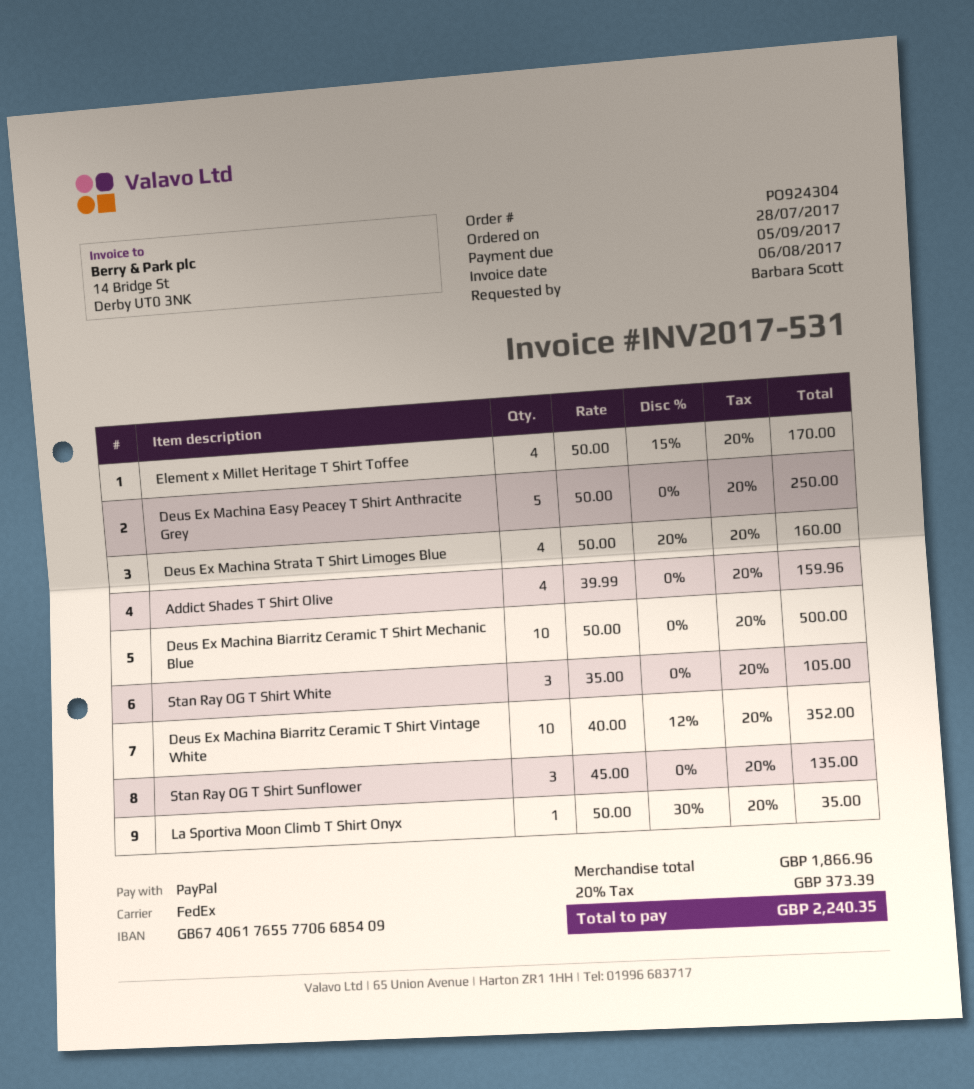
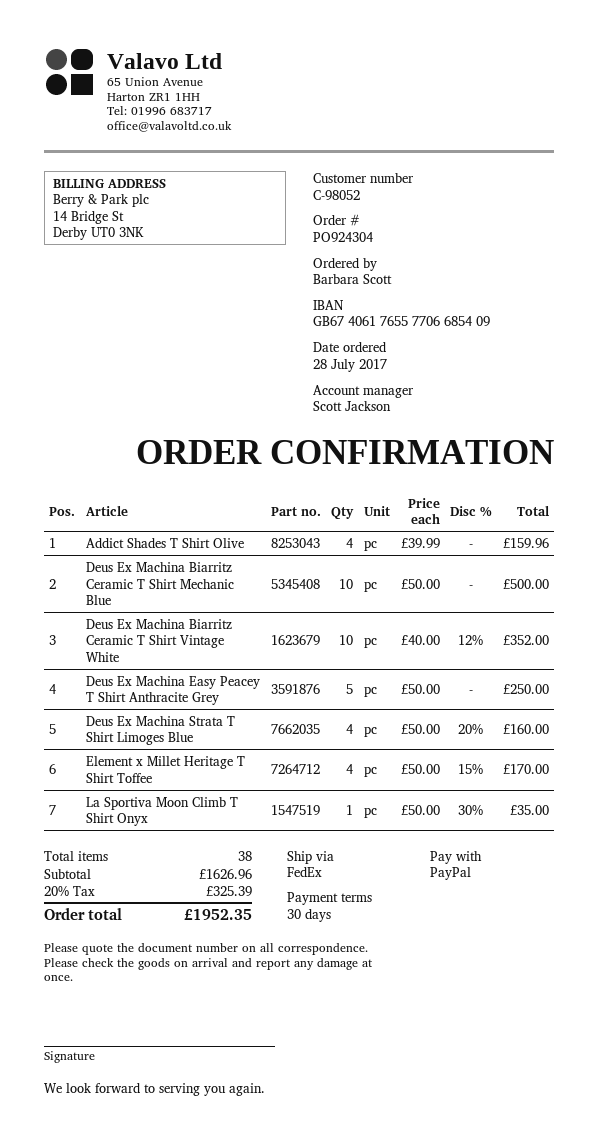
Stan Ray OG T Shirt White: 3 x 35.00 = 105.00 -> none
Stan Ray OG T Shirt Sunflower: 3 x 45.00 = 135.00 -> none
subtotal: 1866.96 -> 1626.96
tax: 20% = 373.39 -> 20% = 325.39
total: 2240.35 -> 1952.35

